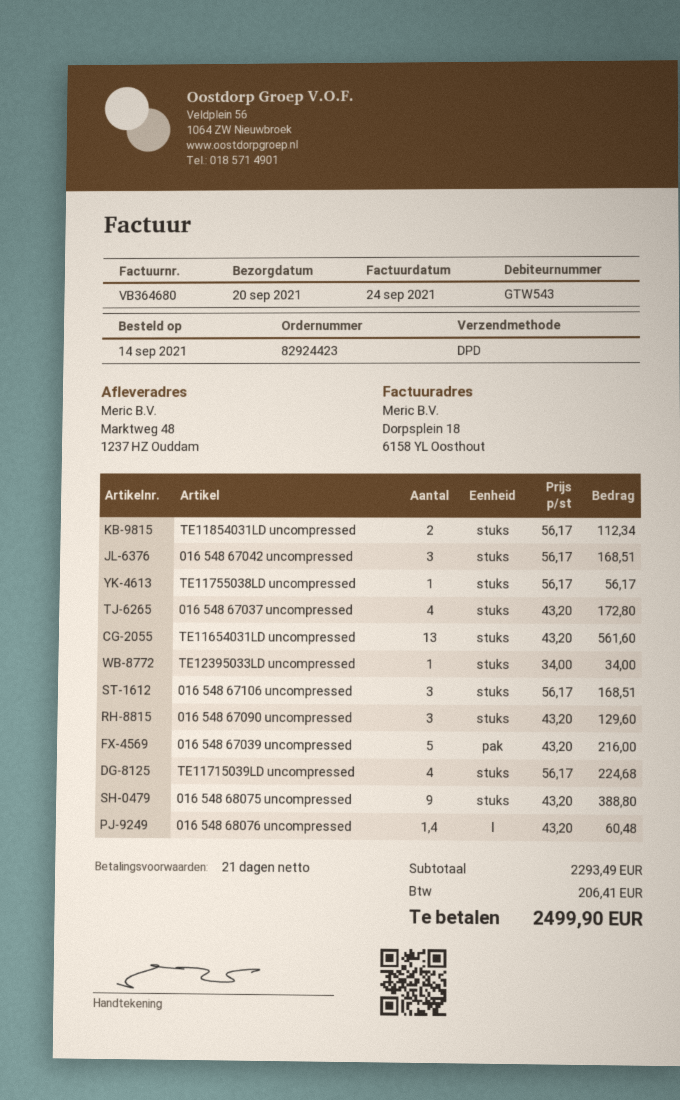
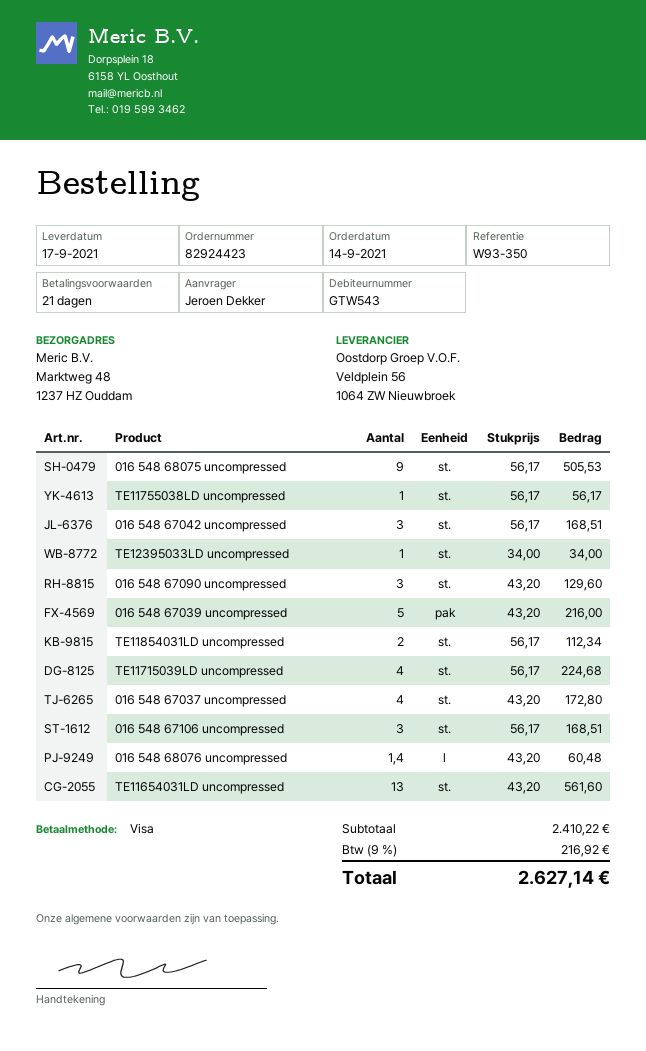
delivery date: 2021-09-20 -> 2021-09-17
016 548 68075 uncompressed: 9 x 43.20 = 388.80 -> 9 x 56.17 = 505.53
subtotal: 2293.49 -> 2410.22
tax: 206.41 -> 216.92
total: 2499.90 -> 2627.14

